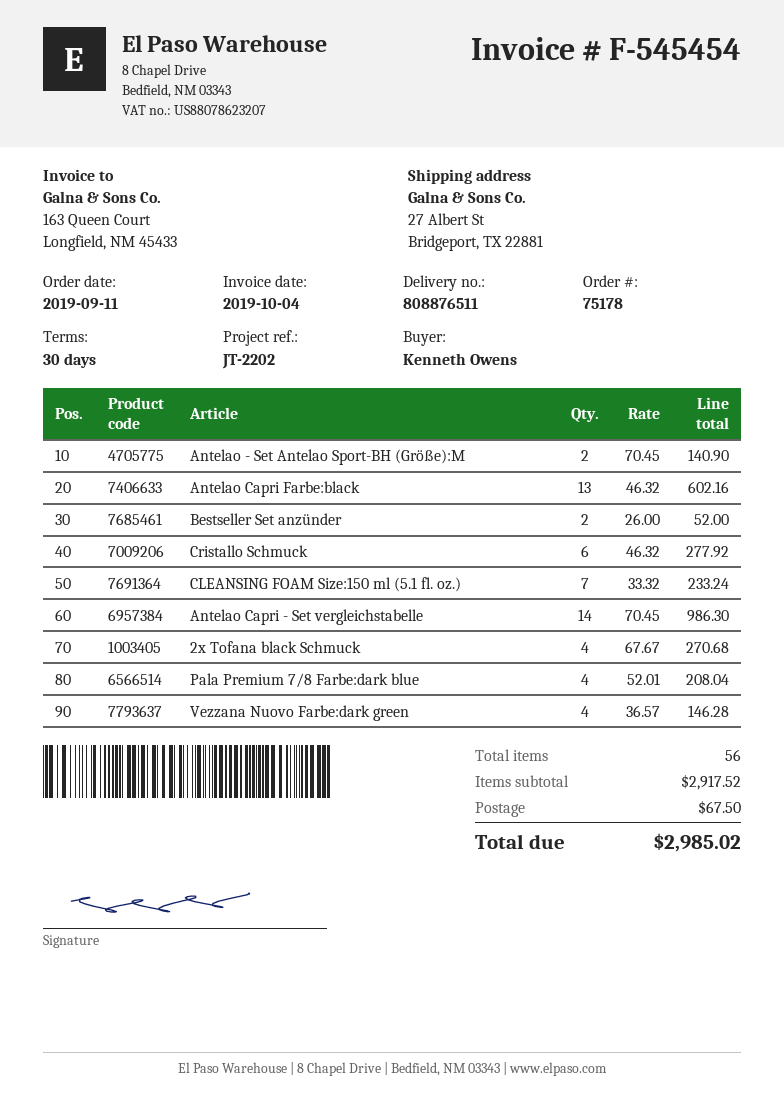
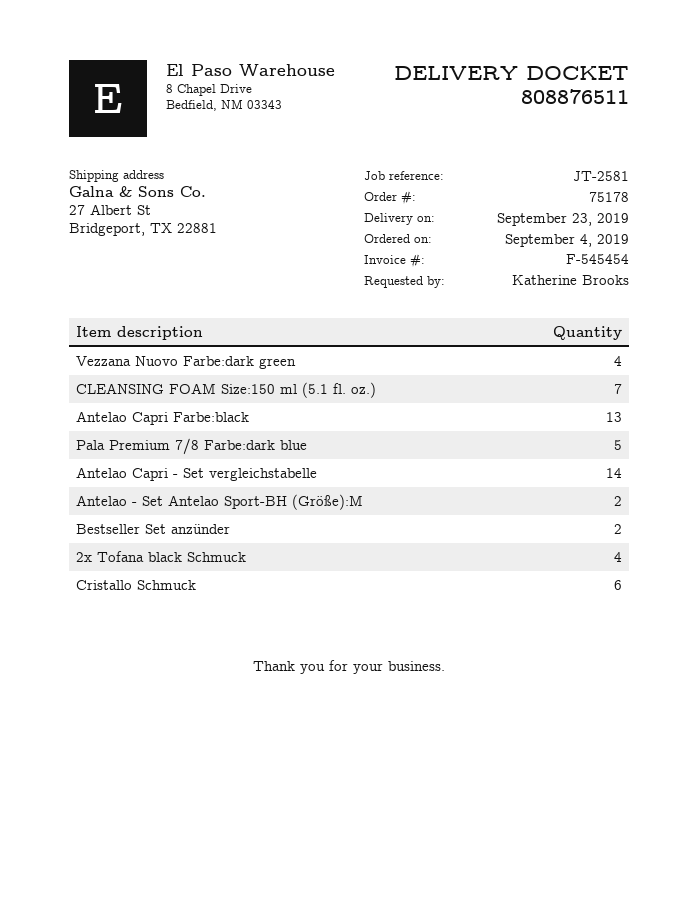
order date: 2019-09-11 -> 2019-09-04
reference: JT-2202 -> JT-2581
ordered by: Kenneth Owens -> Katherine Brooks
Pala Premium 7/8 Farbe:dark blue: 4 -> 5

